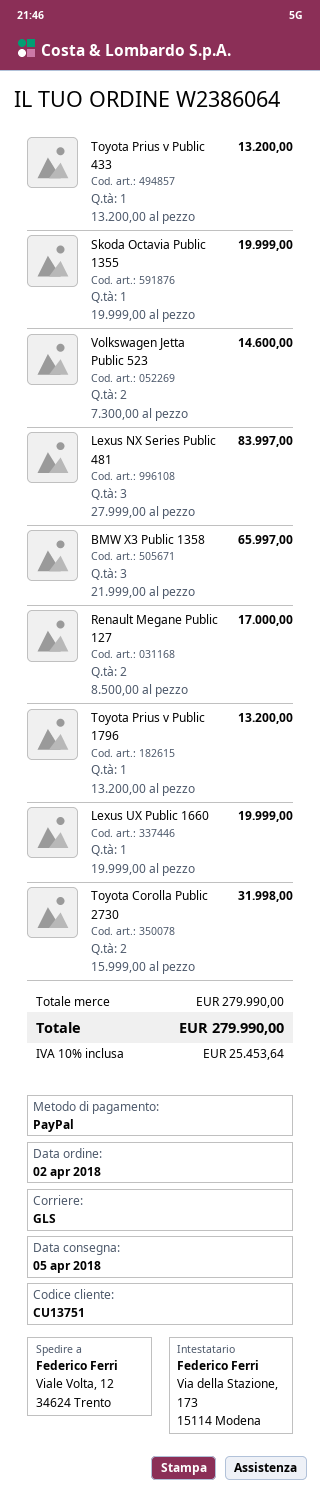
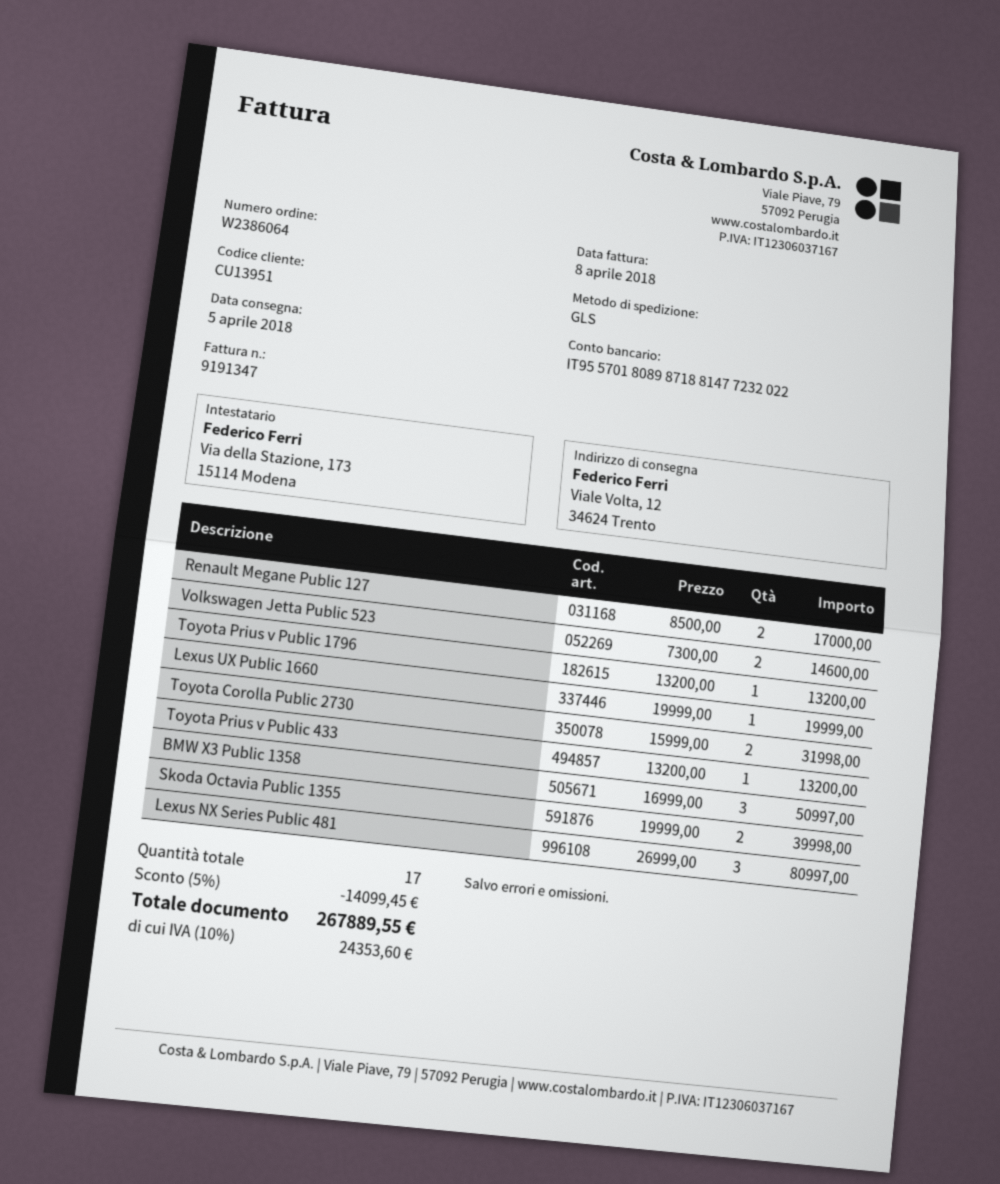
customer number: CU13751 -> CU13951
Skoda Octavia Public 1355: 1 x 19999.00 = 19999.00 -> 2 x 19999.00 = 39998.00
Lexus NX Series Public 481: 3 x 27999.00 = 83997.00 -> 3 x 26999.00 = 80997.00
BMW X3 Public 1358: 3 x 21999.00 = 65997.00 -> 3 x 16999.00 = 50997.00
discount: none -> 5% = 14099.45
tax: 10% = 25453.64 -> 10% = 24353.60
total: 279990.00 -> 267889.55

